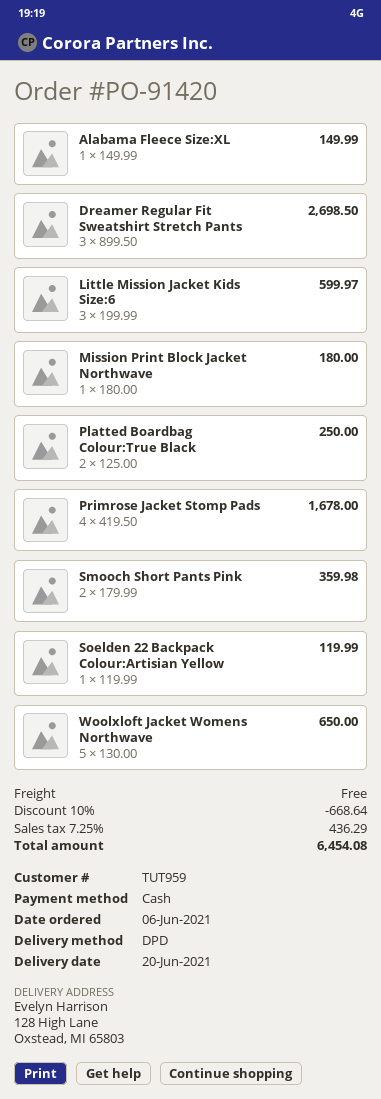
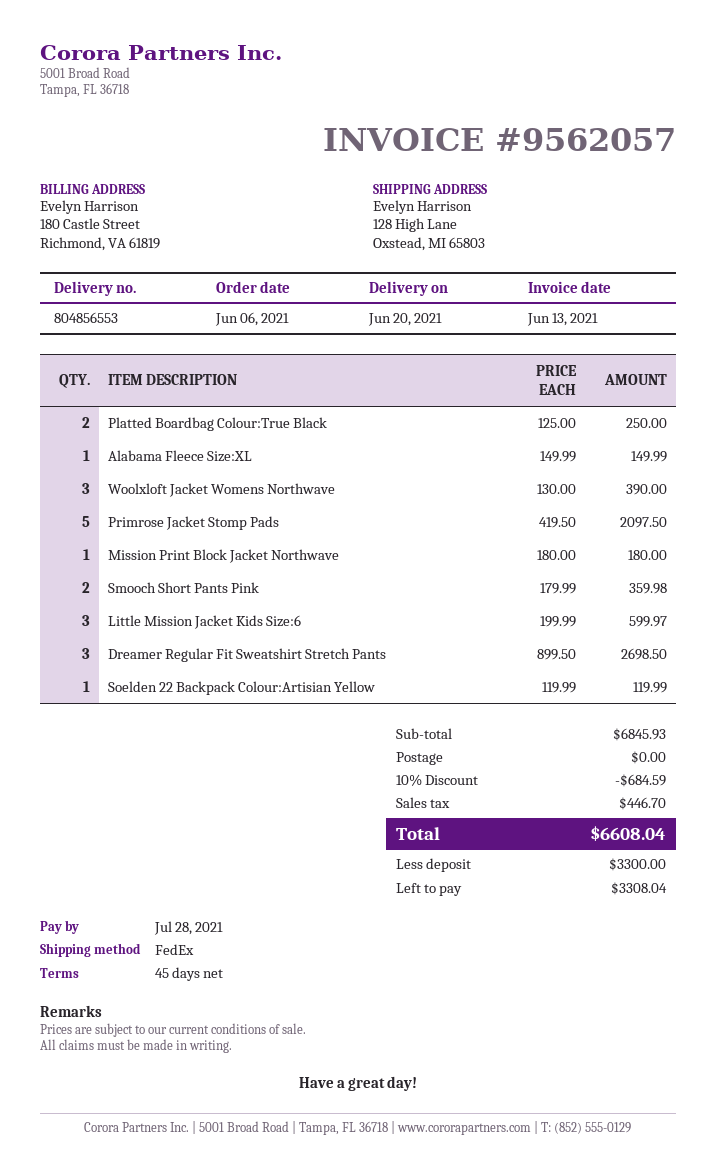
shipping method: DPD -> FedEx
Primrose Jacket Stomp Pads: 4 x 419.50 = 1678.00 -> 5 x 419.50 = 2097.50
Woolxloft Jacket Womens Northwave: 5 x 130.00 = 650.00 -> 3 x 130.00 = 390.00
discount: 10% = 668.64 -> 10% = 684.59
tax: 436.29 -> 446.70
total: 6454.08 -> 6608.04

